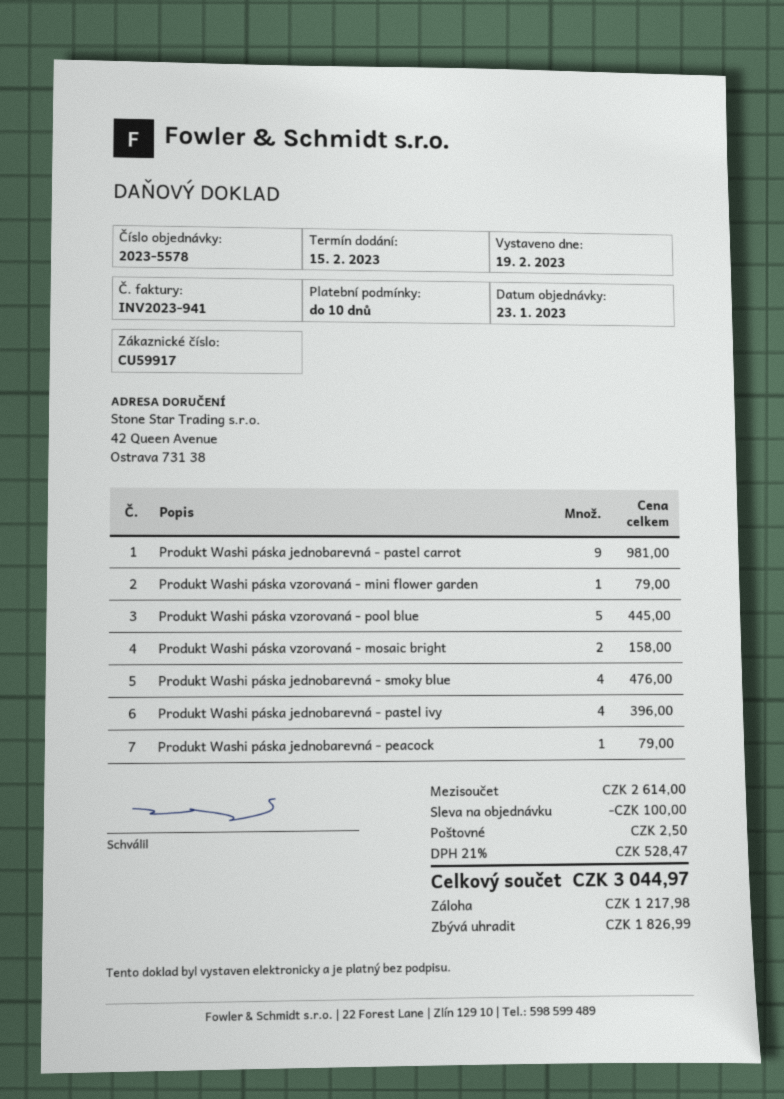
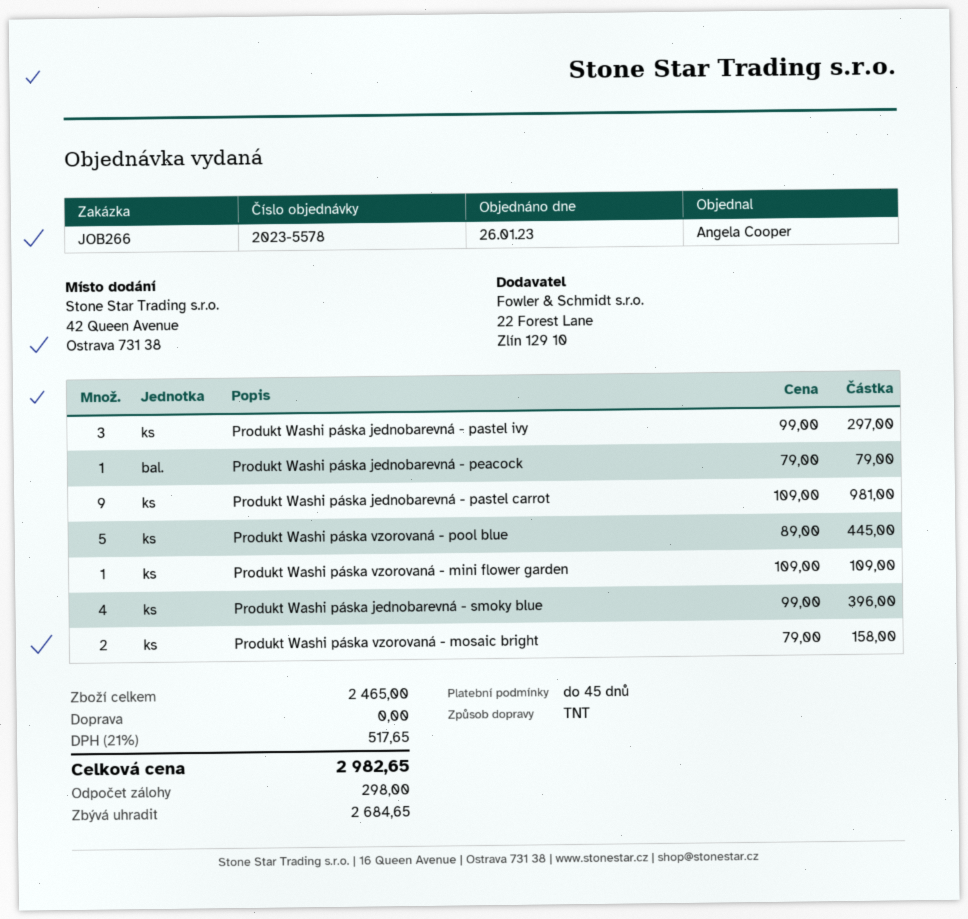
order date: 2023-01-23 -> 2023-01-26
payment terms: 10 days -> 45 days
Produkt Washi páska vzorovaná - mini flower garden: 1 for 79.00 -> 1 for 109.00
Produkt Washi páska jednobarevná - smoky blue: 4 for 476.00 -> 4 for 396.00
Produkt Washi páska jednobarevná - pastel ivy: 4 for 396.00 -> 3 for 297.00
subtotal: 2614.00 -> 2465.00
discount: 100.00 -> none
shipping: 2.50 -> 0.00
tax: 21% = 528.47 -> 21% = 517.65
total: 3044.97 -> 2982.65
deposit: 1217.98 -> 298.00
balance: 1826.99 -> 2684.65

